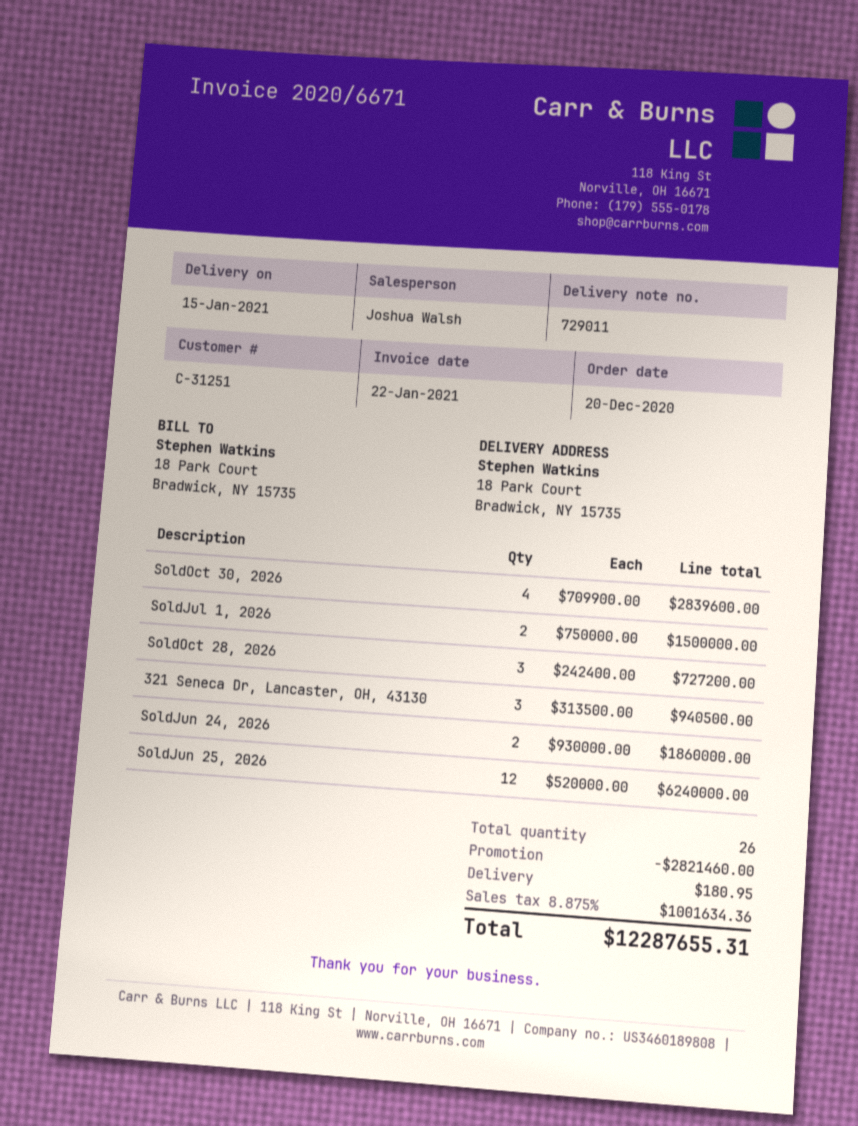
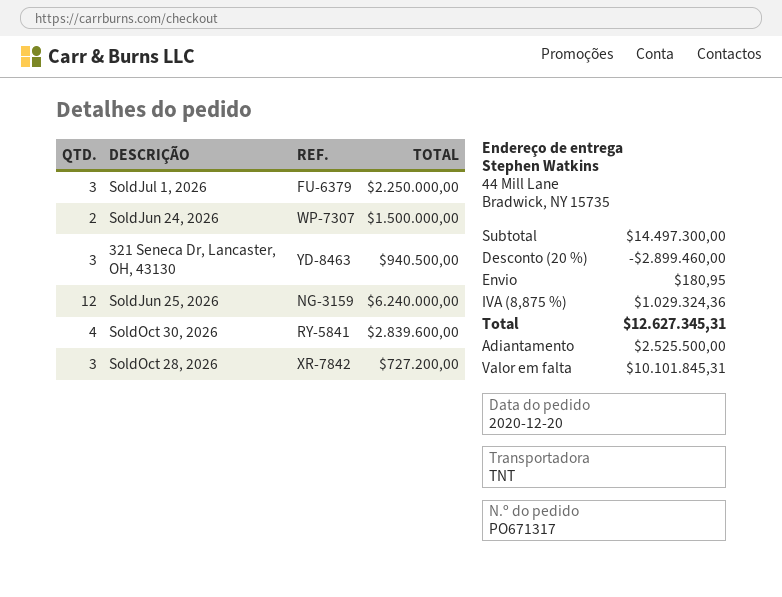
ship to: 18 Park Court, Bradwick, NY 15735 -> 44 Mill Lane, Bradwick, NY 15735
SoldJul 1, 2026: 2 for 1500000.00 -> 3 for 2250000.00
SoldJun 24, 2026: 2 for 1860000.00 -> 2 for 1500000.00
discount: 2821460.00 -> 2899460.00
tax: 8.875% = 1001634.36 -> 8.875% = 1029324.36
total: 12287655.31 -> 12627345.31

